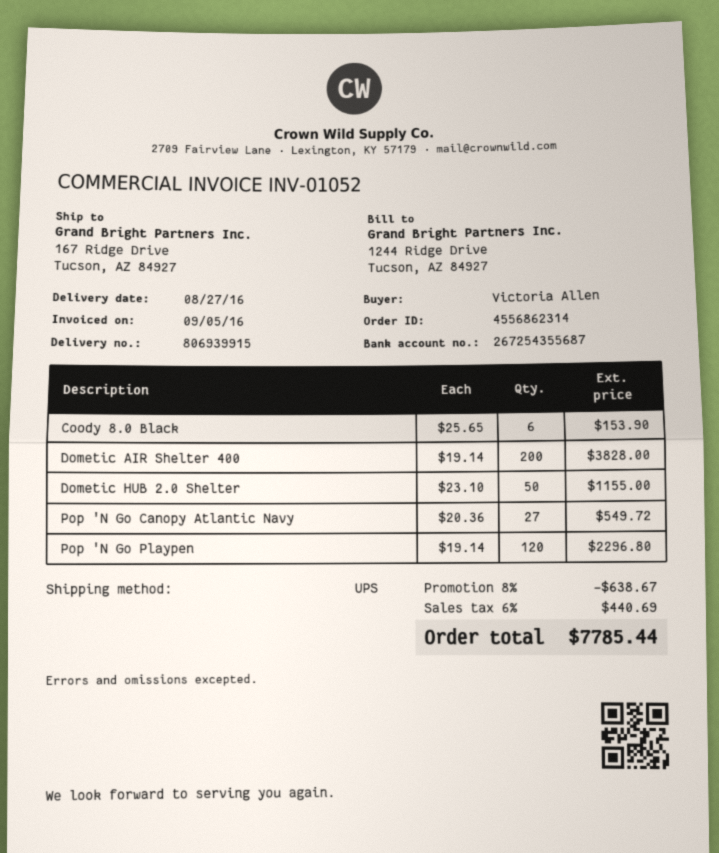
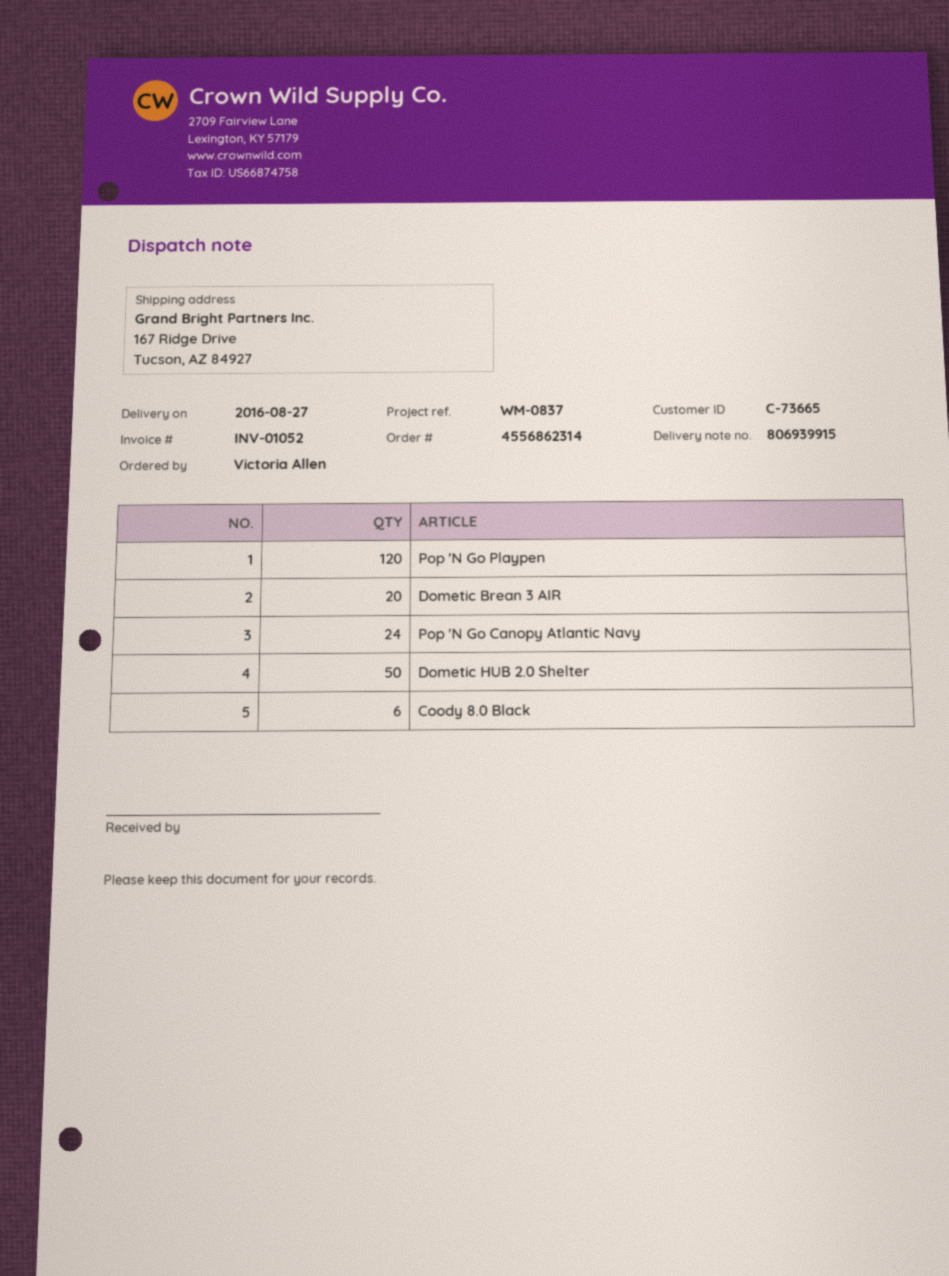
Dometic AIR Shelter 400: 200 -> none
Pop 'N Go Canopy Atlantic Navy: 27 -> 24
Dometic Brean 3 AIR: none -> 20

